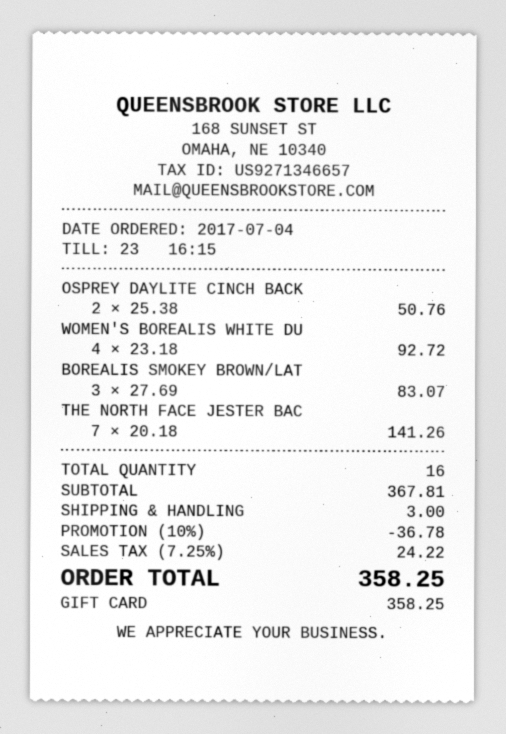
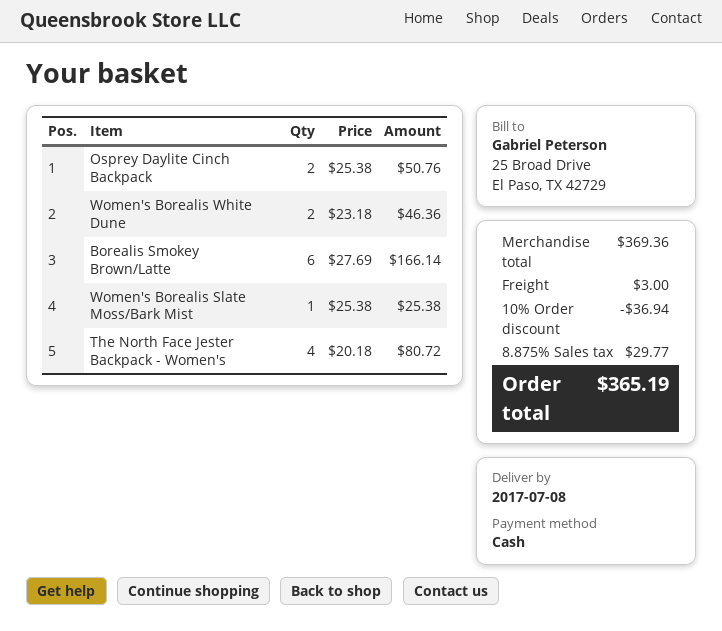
payment method: gift card -> cash
WOMEN'S BOREALIS WHITE DU: 4 x 23.18 = 92.72 -> 2 x 23.18 = 46.36
BOREALIS SMOKEY BROWN/LAT: 3 x 27.69 = 83.07 -> 6 x 27.69 = 166.14
THE NORTH FACE JESTER BAC: 7 x 20.18 = 141.26 -> 4 x 20.18 = 80.72
Women's Borealis Slate Moss/Bark Mist: none -> 1 x 25.38 = 25.38
subtotal: 367.81 -> 369.36
discount: 10% = 36.78 -> 10% = 36.94
tax: 7.25% = 24.22 -> 8.875% = 29.77
total: 358.25 -> 365.19

